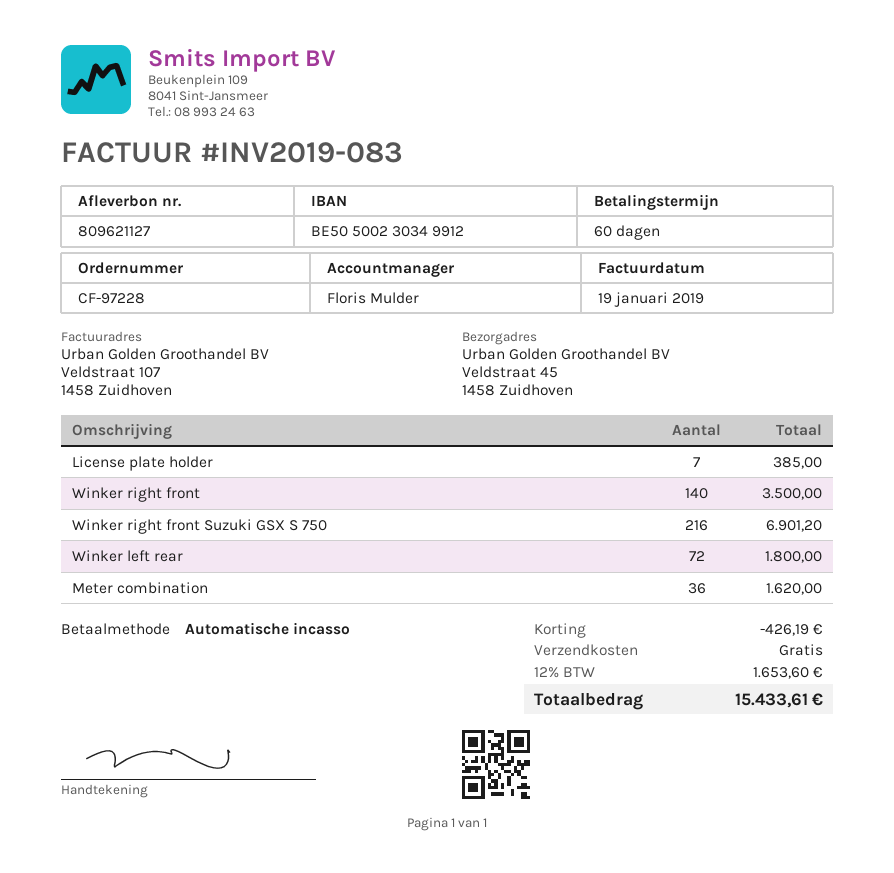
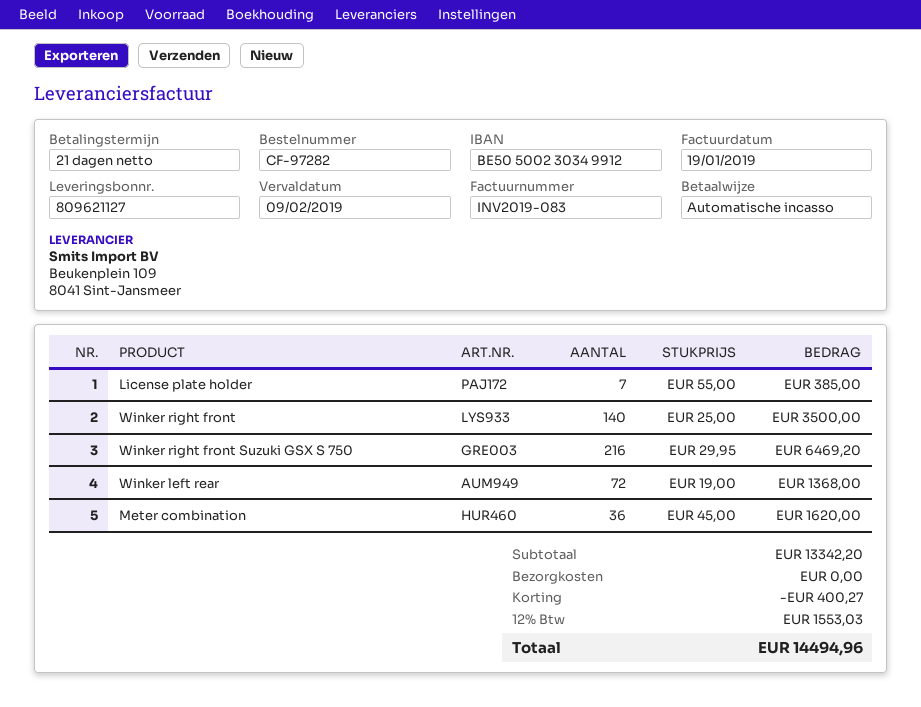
order number: CF-97228 -> CF-97282
payment terms: 60 days -> 21 days
Winker right front Suzuki GSX S 750: 216 for 6901.20 -> 216 for 6469.20
Winker left rear: 72 for 1800.00 -> 72 for 1368.00
discount: 426.19 -> 400.27
tax: 12% = 1653.60 -> 12% = 1553.03
total: 15433.61 -> 14494.96

